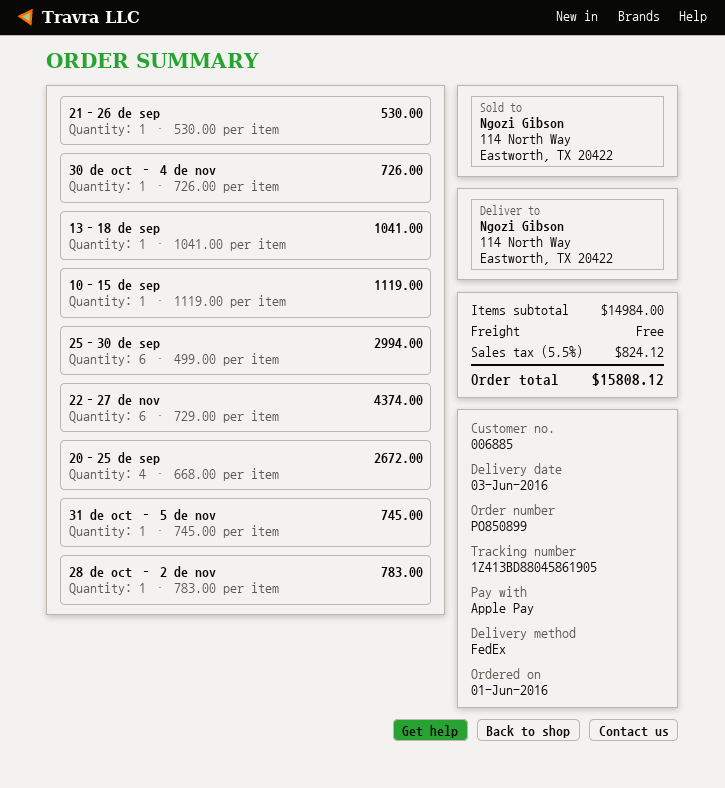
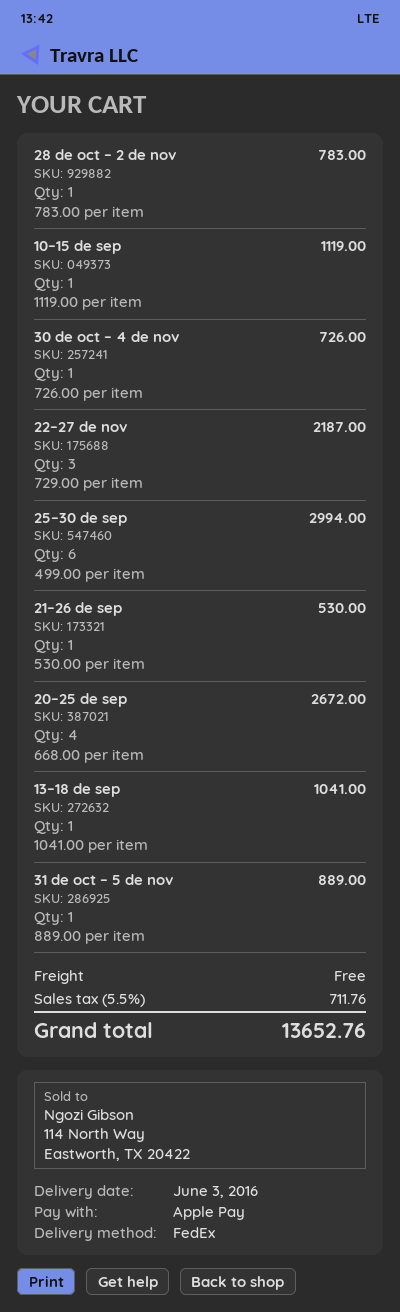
22–27 de nov: 6 x 729.00 = 4374.00 -> 3 x 729.00 = 2187.00
31 de oct – 5 de nov: 1 x 745.00 = 745.00 -> 1 x 889.00 = 889.00
tax: 5.5% = 824.12 -> 5.5% = 711.76
total: 15808.12 -> 13652.76

